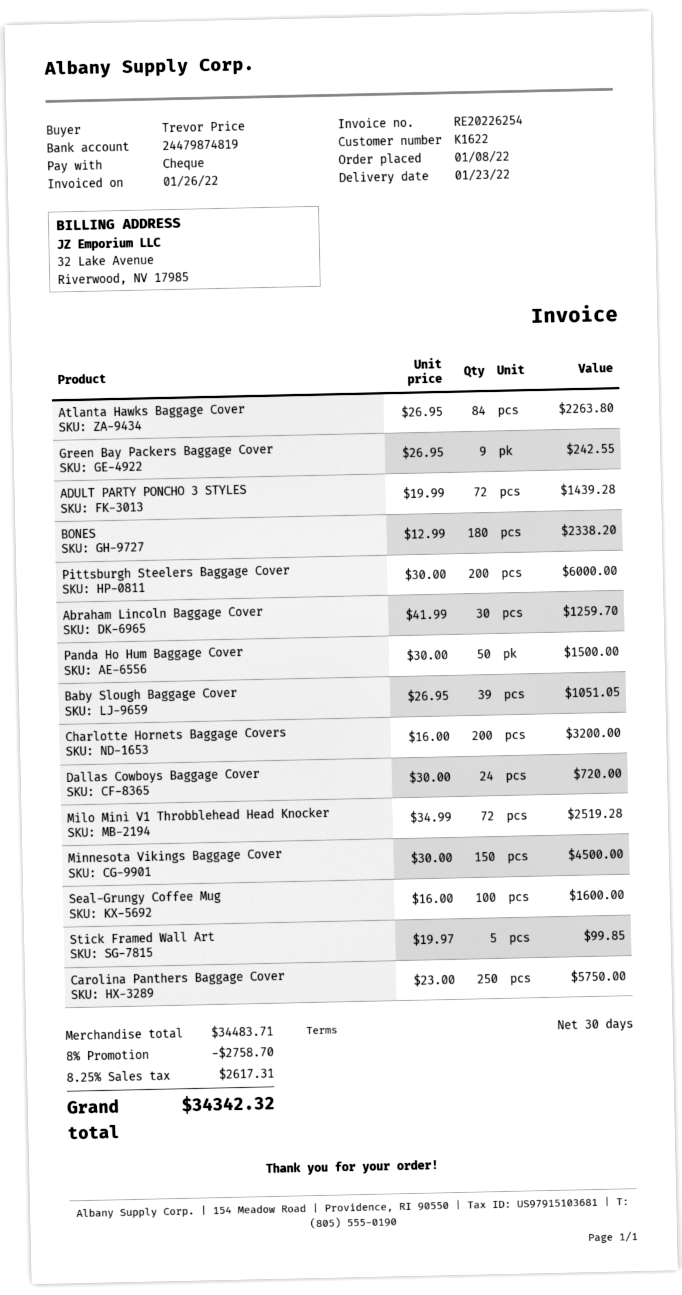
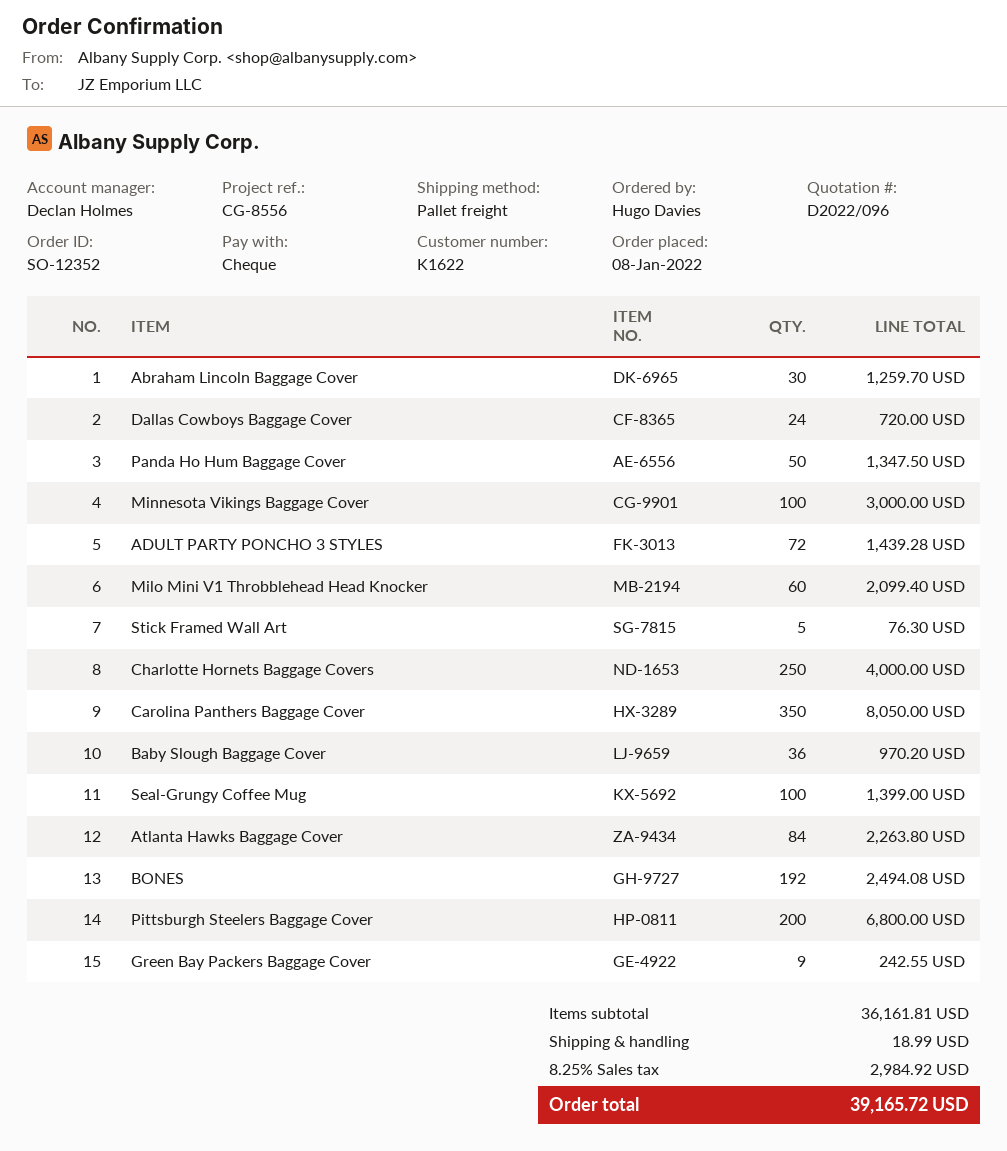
ordered by: Trevor Price -> Hugo Davies
BONES: 180 for 2338.20 -> 192 for 2494.08
Pittsburgh Steelers Baggage Cover: 200 for 6000.00 -> 200 for 6800.00
Panda Ho Hum Baggage Cover: 50 for 1500.00 -> 50 for 1347.50
Baby Slough Baggage Cover: 39 for 1051.05 -> 36 for 970.20
Charlotte Hornets Baggage Covers: 200 for 3200.00 -> 250 for 4000.00
Milo Mini V1 Throbblehead Head Knocker: 72 for 2519.28 -> 60 for 2099.40
Minnesota Vikings Baggage Cover: 150 for 4500.00 -> 100 for 3000.00
Seal-Grungy Coffee Mug: 100 for 1600.00 -> 100 for 1399.00
Stick Framed Wall Art: 5 for 99.85 -> 5 for 76.30
Carolina Panthers Baggage Cover: 250 for 5750.00 -> 350 for 8050.00
subtotal: 34483.71 -> 36161.81
discount: 8% = 2758.70 -> none
shipping: none -> 18.99
tax: 8.25% = 2617.31 -> 8.25% = 2984.92
total: 34342.32 -> 39165.72

